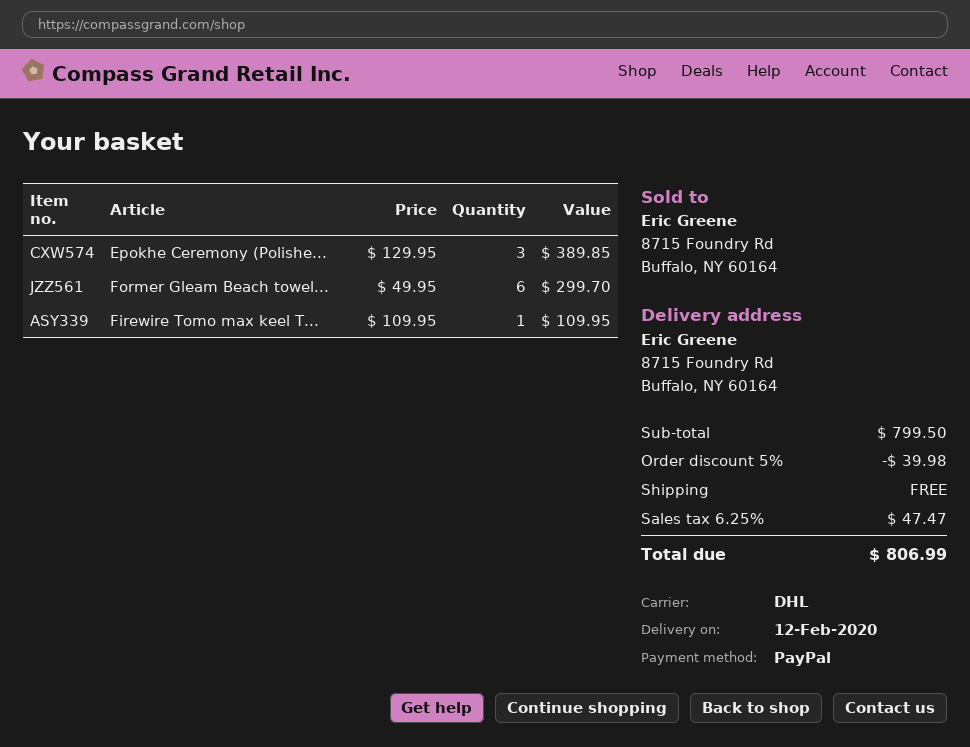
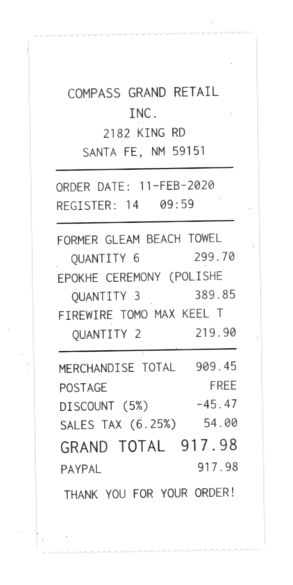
Firewire Tomo max keel T...: 1 for 109.95 -> 2 for 219.90
subtotal: 799.50 -> 909.45
discount: 5% = 39.98 -> 5% = 45.47
tax: 6.25% = 47.47 -> 6.25% = 54.00
total: 806.99 -> 917.98

